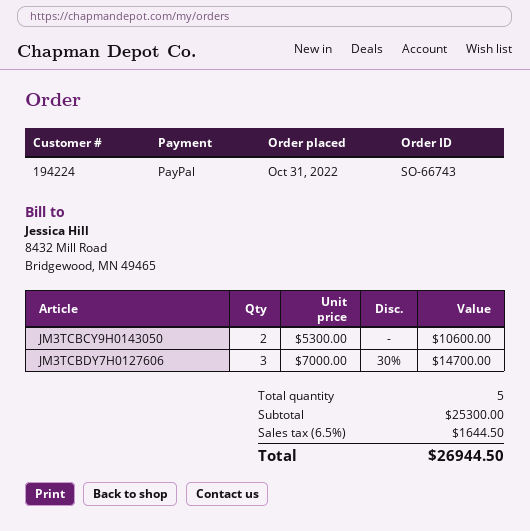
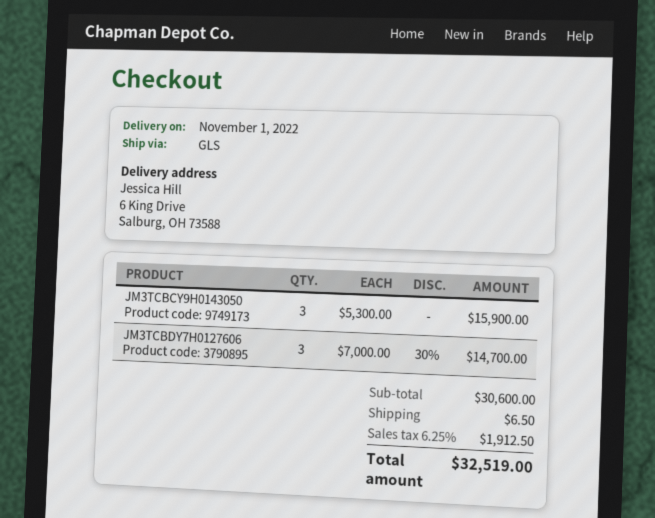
JM3TCBCY9H0143050: 2 x 5300.00 = 10600.00 -> 3 x 5300.00 = 15900.00
subtotal: 25300.00 -> 30600.00
shipping: none -> 6.50
tax: 6.5% = 1644.50 -> 6.25% = 1912.50
total: 26944.50 -> 32519.00

